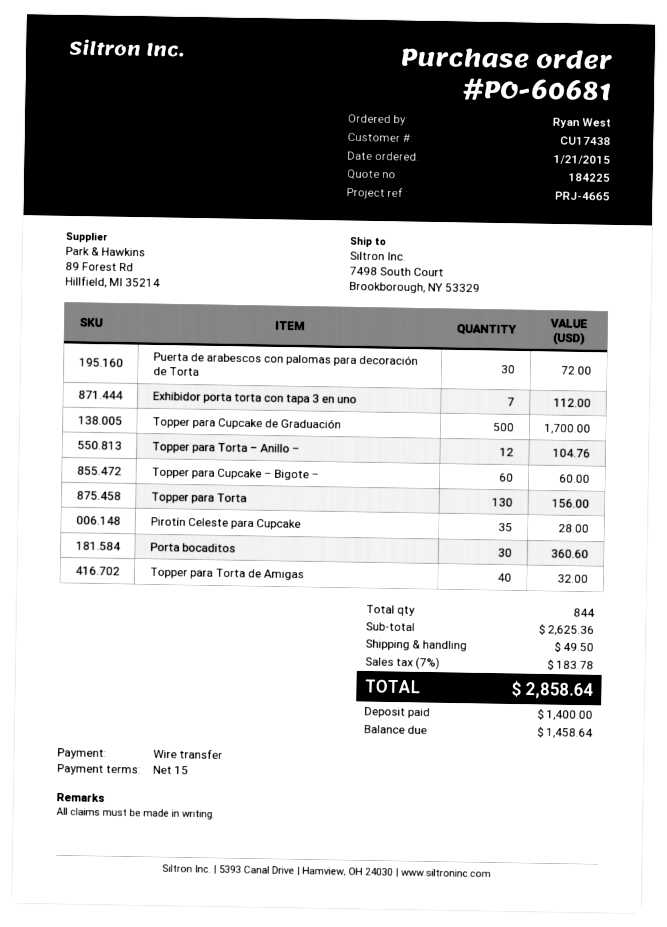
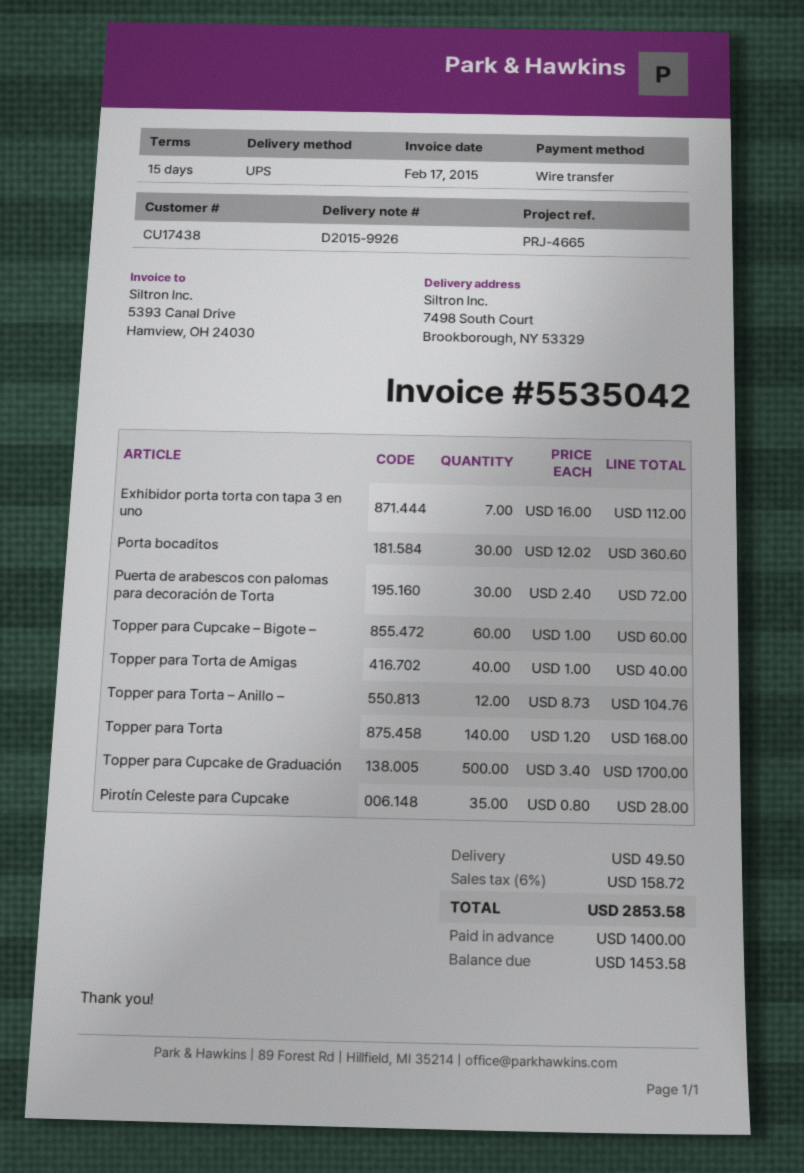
Topper para Torta: 130 for 156.00 -> 140 for 168.00
Topper para Torta de Amigas: 40 for 32.00 -> 40 for 40.00
tax: 7% = 183.78 -> 6% = 158.72
total: 2858.64 -> 2853.58
balance: 1458.64 -> 1453.58

